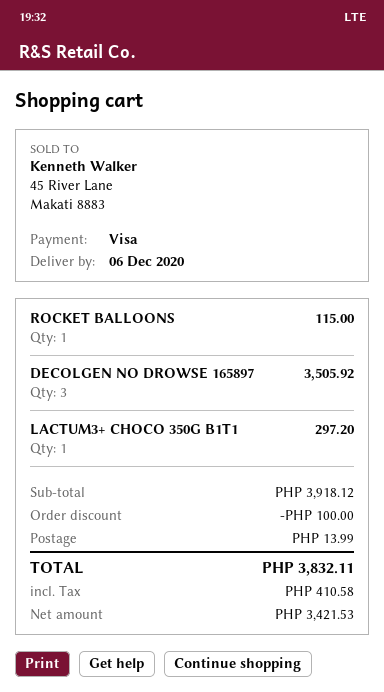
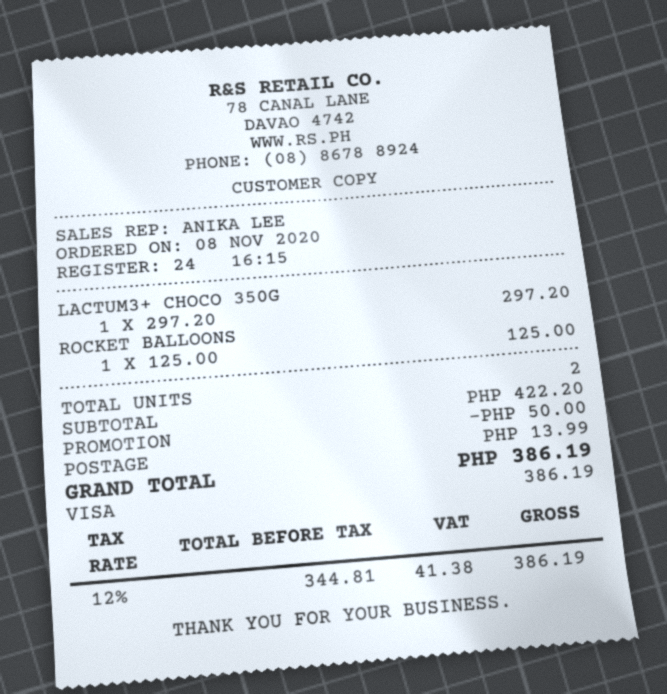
ROCKET BALLOONS: 1 for 115.00 -> 1 for 125.00
DECOLGEN NO DROWSE 165897: 3 for 3505.92 -> none
subtotal: 3918.12 -> 422.20
discount: 100.00 -> 50.00
net: 3421.53 -> 344.81
tax: 410.58 -> 41.38
total: 3832.11 -> 386.19

